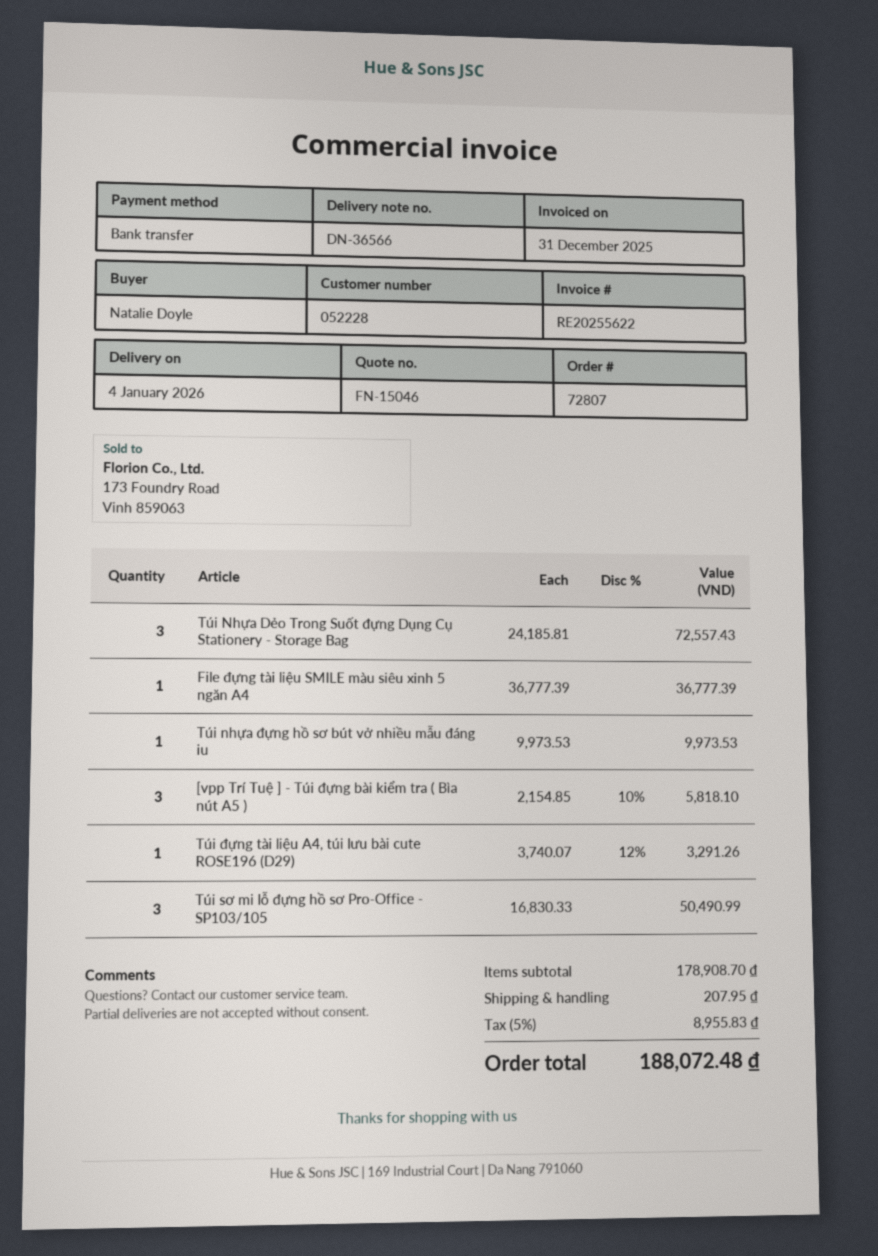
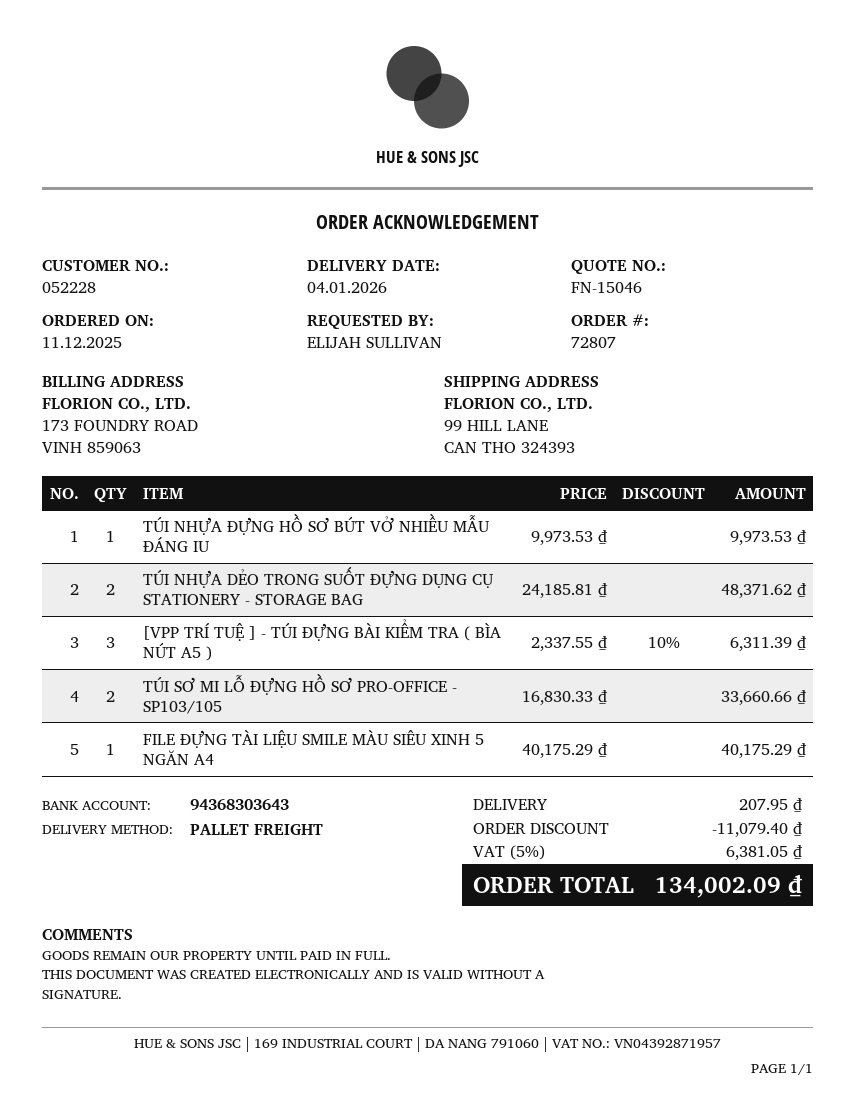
ordered by: Natalie Doyle -> ELIJAH SULLIVAN
Túi Nhựa Dẻo Trong Suốt đựng Dụng Cụ Stationery - Storage Bag: 3 x 24185.81 = 72557.43 -> 2 x 24185.81 = 48371.62
File đựng tài liệu SMILE màu siêu xinh 5 ngăn A4: 1 x 36777.39 = 36777.39 -> 1 x 40175.29 = 40175.29
[vpp Trí Tuệ ] - Túi đựng bài kiểm tra ( Bìa nút A5 ): 3 x 2154.85 - 10% = 5818.10 -> 3 x 2337.55 - 10% = 6311.39
Túi đựng tài liệu A4, túi lưu bài cute ROSE196 (D29): 1 x 3740.07 - 12% = 3291.26 -> none
Túi sơ mi lỗ đựng hồ sơ Pro-Office - SP103/105: 3 x 16830.33 = 50490.99 -> 2 x 16830.33 = 33660.66
discount: none -> 11079.40
tax: 5% = 8955.83 -> 5% = 6381.05
total: 188072.48 -> 134002.09

